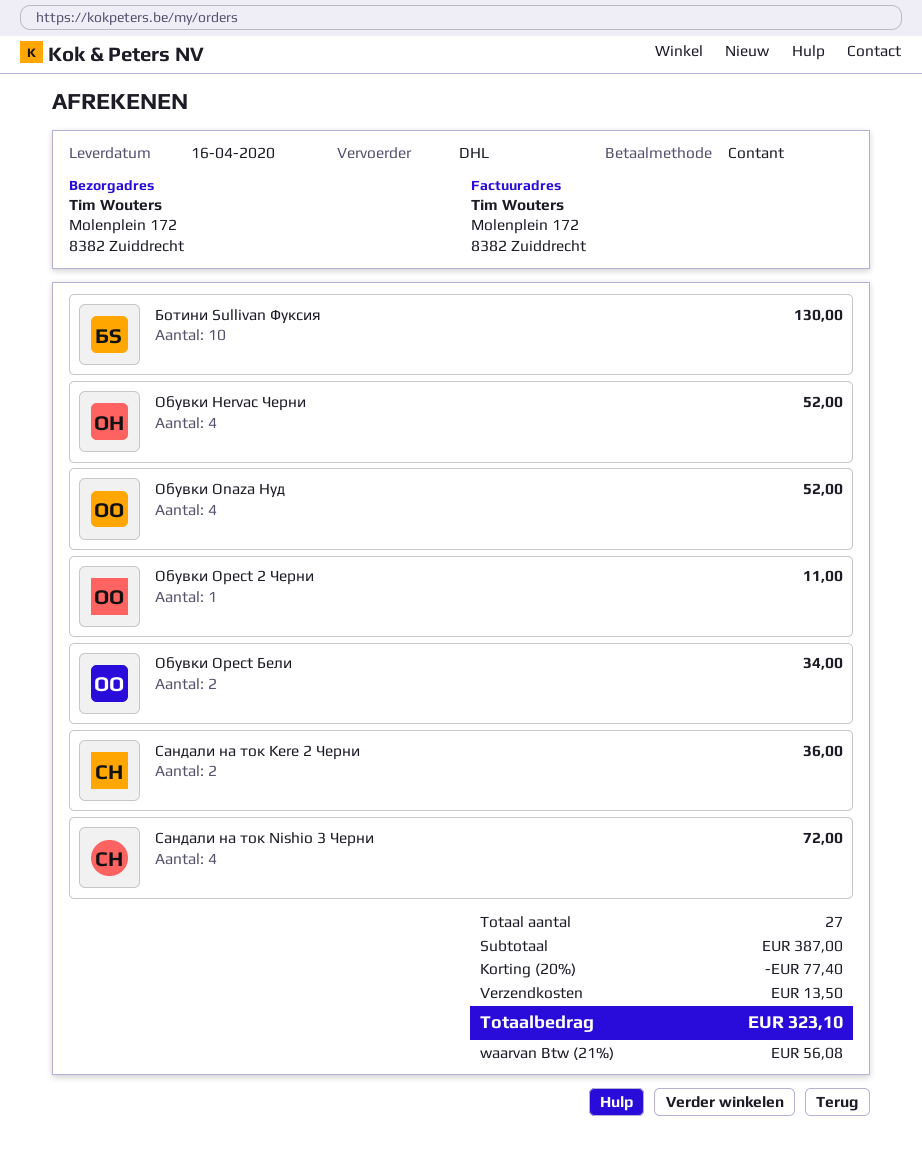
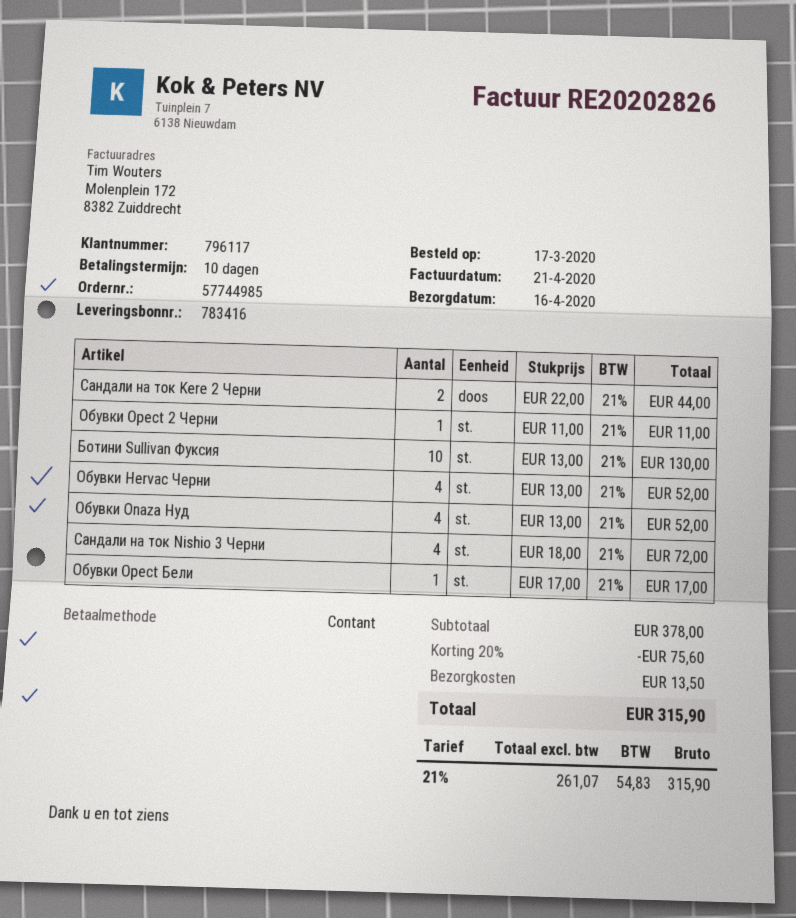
Обувки Opect Бели: 2 for 34.00 -> 1 for 17.00
Сандали на ток Kere 2 Черни: 2 for 36.00 -> 2 for 44.00
subtotal: 387.00 -> 378.00
discount: 20% = 77.40 -> 20% = 75.60
tax: 21% = 56.08 -> 21% = 54.83
total: 323.10 -> 315.90

